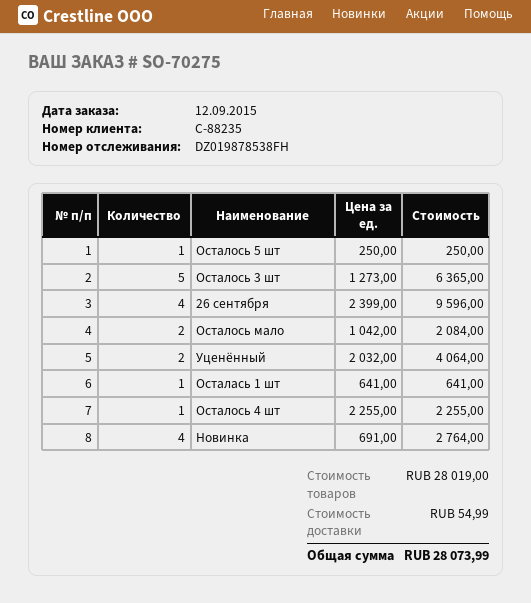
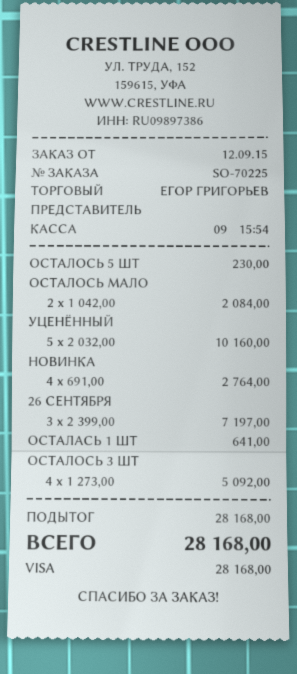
order number: SO-70275 -> SO-70225
Осталось 5 шт: 1 x 250.00 = 250.00 -> 1 x 230.00 = 230.00
Осталось 3 шт: 5 x 1273.00 = 6365.00 -> 4 x 1273.00 = 5092.00
26 сентября: 4 x 2399.00 = 9596.00 -> 3 x 2399.00 = 7197.00
Уценённый: 2 x 2032.00 = 4064.00 -> 5 x 2032.00 = 10160.00
Осталось 4 шт: 1 x 2255.00 = 2255.00 -> none
subtotal: 28019.00 -> 28168.00
shipping: 54.99 -> none
total: 28073.99 -> 28168.00

